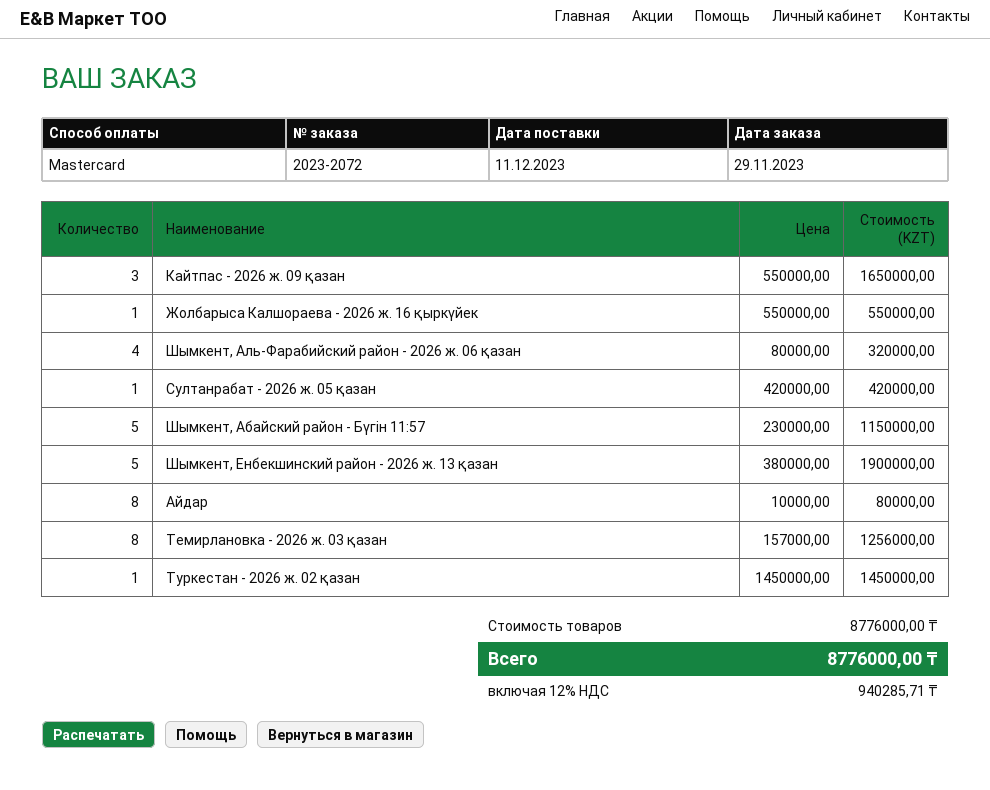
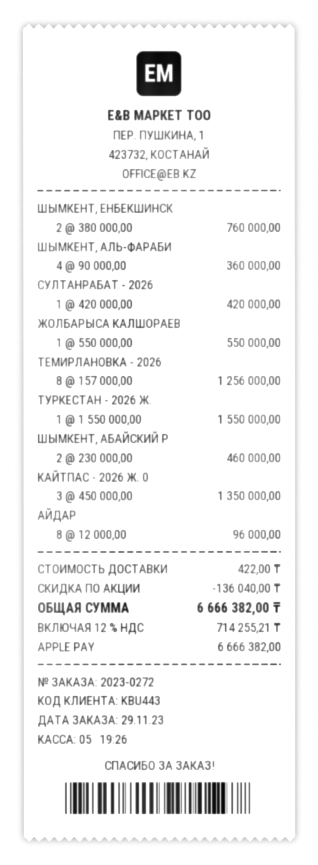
order number: 2023-2072 -> 2023-0272
payment method: Mastercard -> Apple Pay
Кайтпас - 2026 ж. 09 қазан: 3 x 550000.00 = 1650000.00 -> 3 x 450000.00 = 1350000.00
Шымкент, Аль-Фарабийский район - 2026 ж. 06 қазан: 4 x 80000.00 = 320000.00 -> 4 x 90000.00 = 360000.00
Шымкент, Абайский район - Бүгін 11:57: 5 x 230000.00 = 1150000.00 -> 2 x 230000.00 = 460000.00
Шымкент, Енбекшинский район - 2026 ж. 13 қазан: 5 x 380000.00 = 1900000.00 -> 2 x 380000.00 = 760000.00
Айдар: 8 x 10000.00 = 80000.00 -> 8 x 12000.00 = 96000.00
Туркестан - 2026 ж. 02 қазан: 1 x 1450000.00 = 1450000.00 -> 1 x 1550000.00 = 1550000.00
discount: none -> 136040.00
shipping: none -> 422.00
tax: 12% = 940285.71 -> 12% = 714255.21
total: 8776000.00 -> 6666382.00

